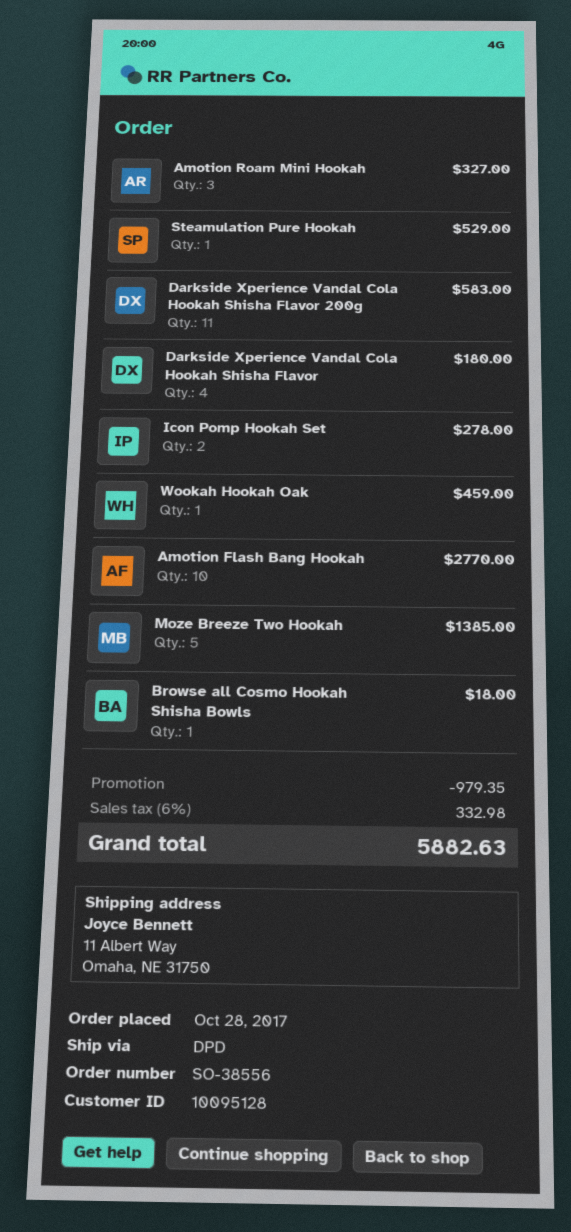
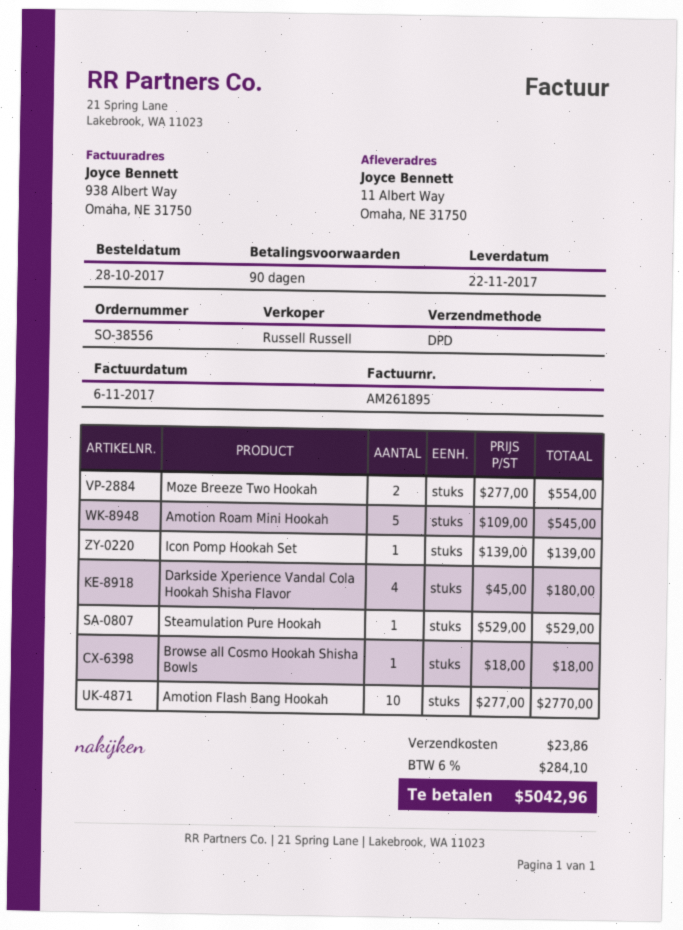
Amotion Roam Mini Hookah: 3 for 327.00 -> 5 for 545.00
Darkside Xperience Vandal Cola Hookah Shisha Flavor 200g: 11 for 583.00 -> none
Icon Pomp Hookah Set: 2 for 278.00 -> 1 for 139.00
Wookah Hookah Oak: 1 for 459.00 -> none
Moze Breeze Two Hookah: 5 for 1385.00 -> 2 for 554.00
discount: 979.35 -> none
shipping: none -> 23.86
tax: 6% = 332.98 -> 6% = 284.10
total: 5882.63 -> 5042.96

